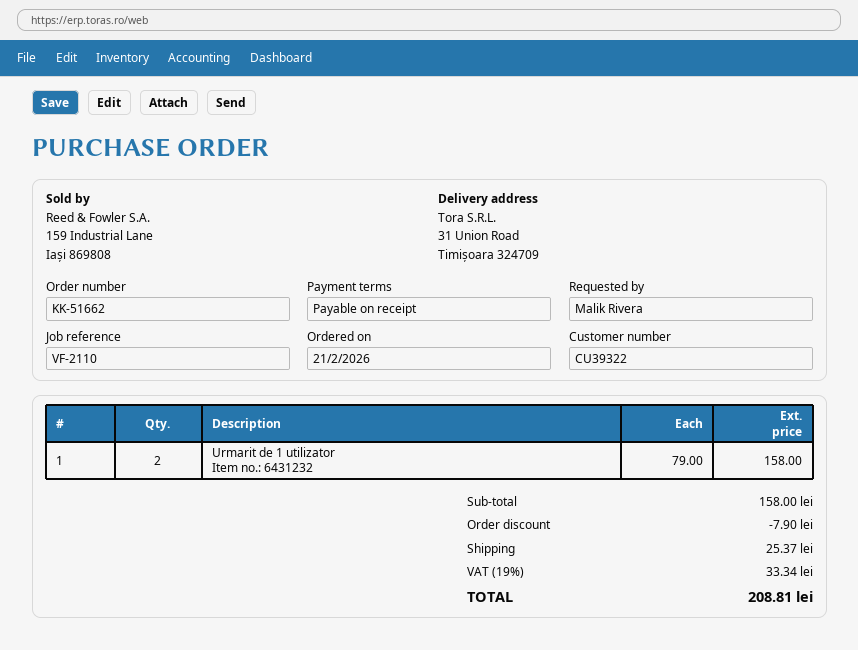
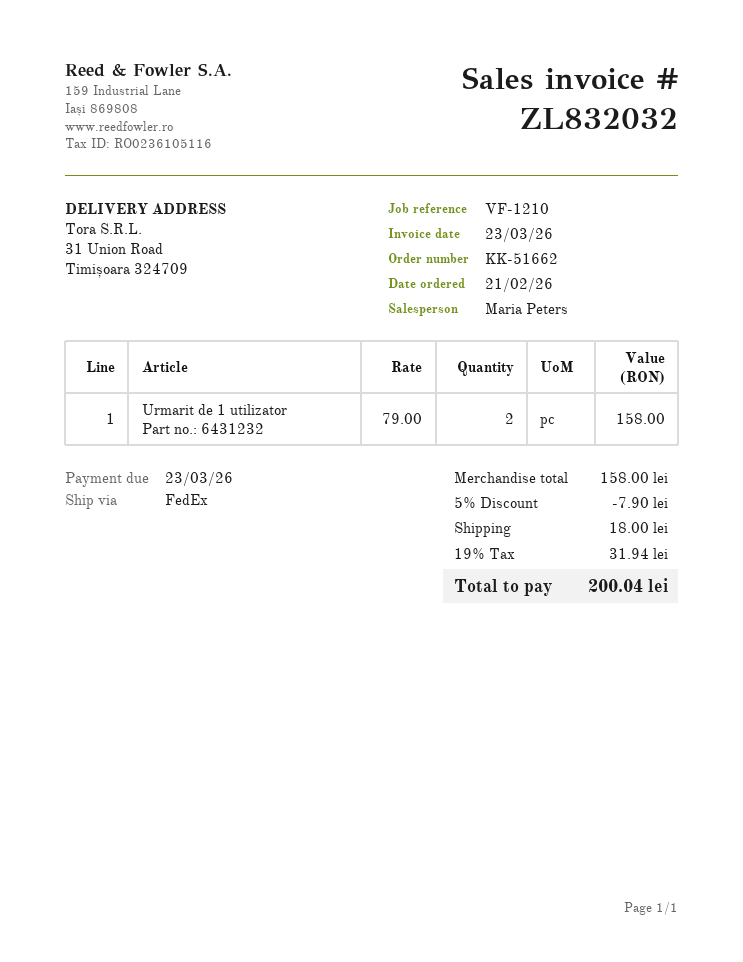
reference: VF-2110 -> VF-1210
shipping: 25.37 -> 18.00
tax: 19% = 33.34 -> 19% = 31.94
total: 208.81 -> 200.04

